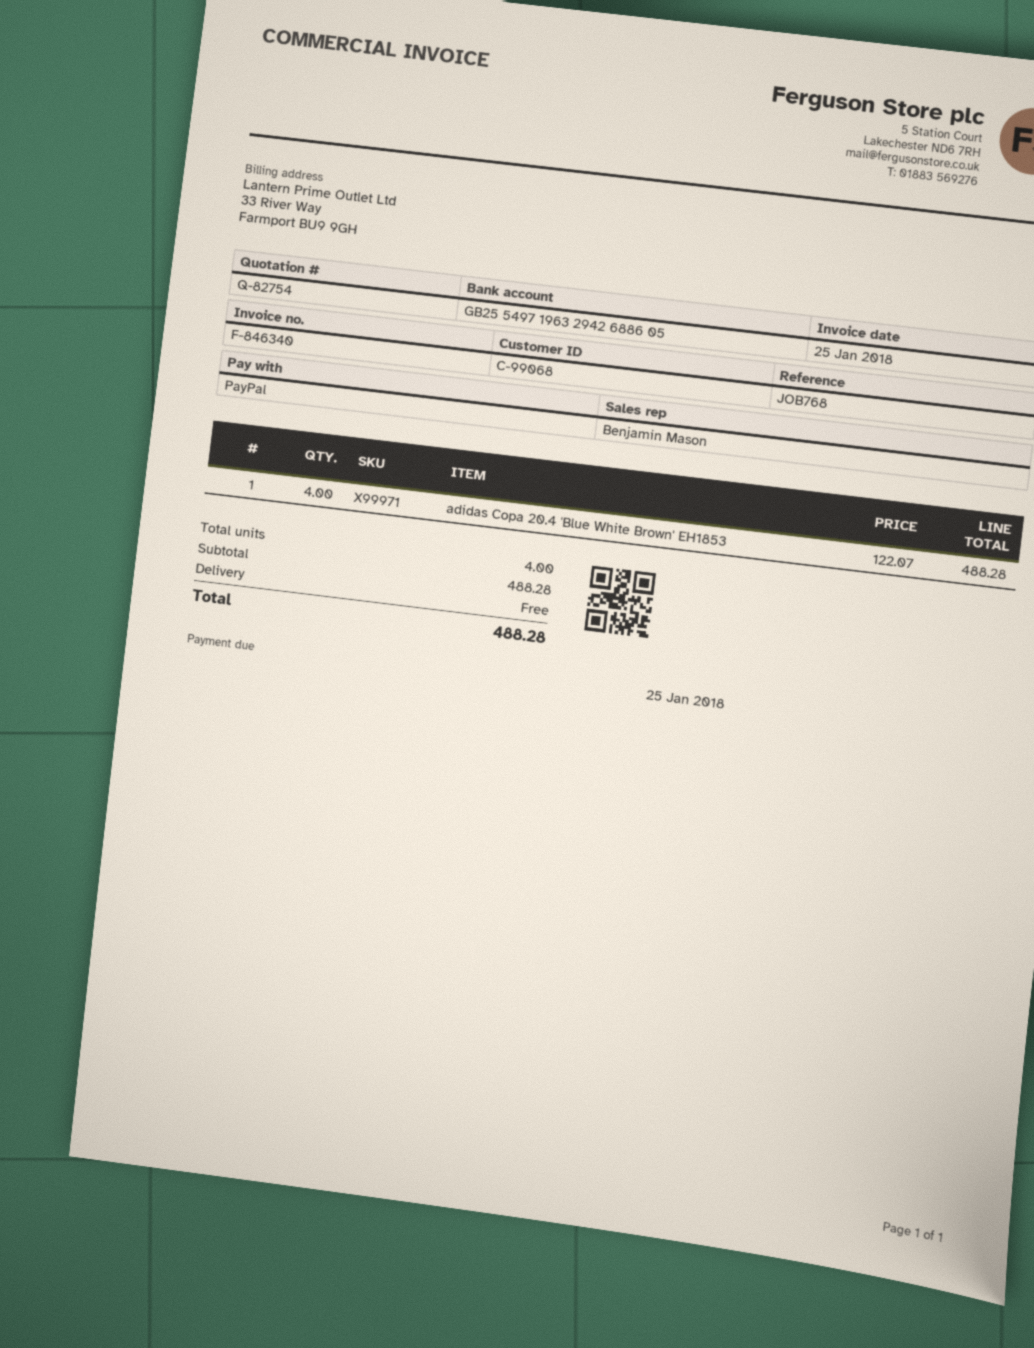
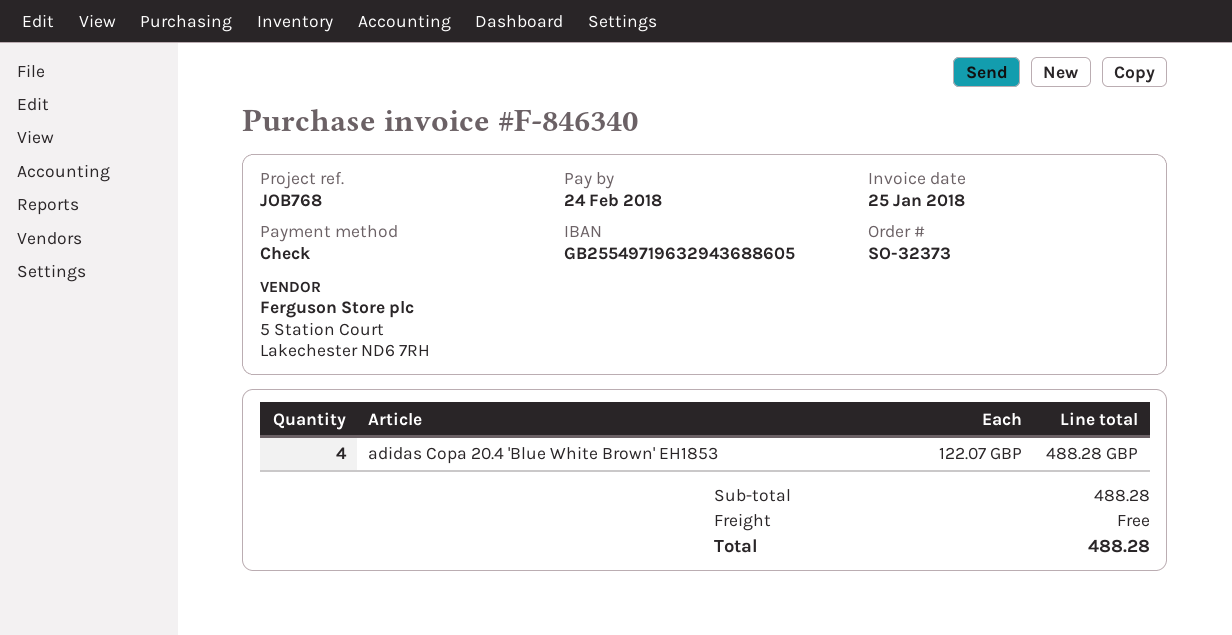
due date: 2018-01-25 -> 2018-02-24
payment method: PayPal -> cheque
bank account: GB25549719632942688605 -> GB25549719632943688605

